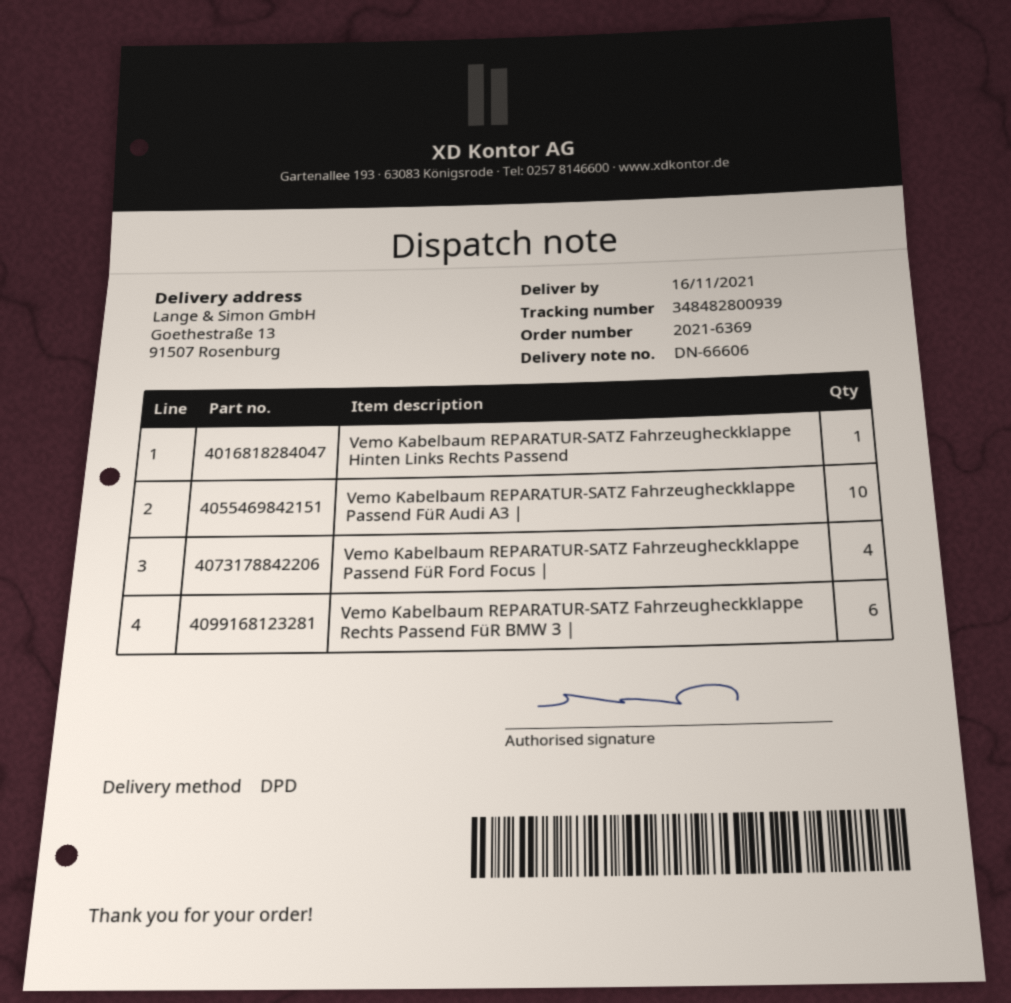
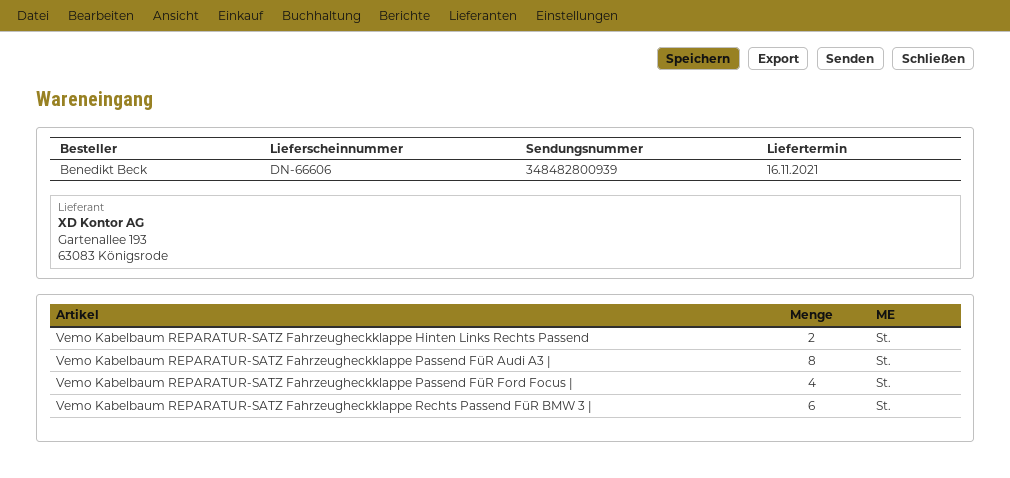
Vemo Kabelbaum REPARATUR-SATZ Fahrzeugheckklappe Hinten Links Rechts Passend: 1 -> 2
Vemo Kabelbaum REPARATUR-SATZ Fahrzeugheckklappe Passend FüR Audi A3 |: 10 -> 8

